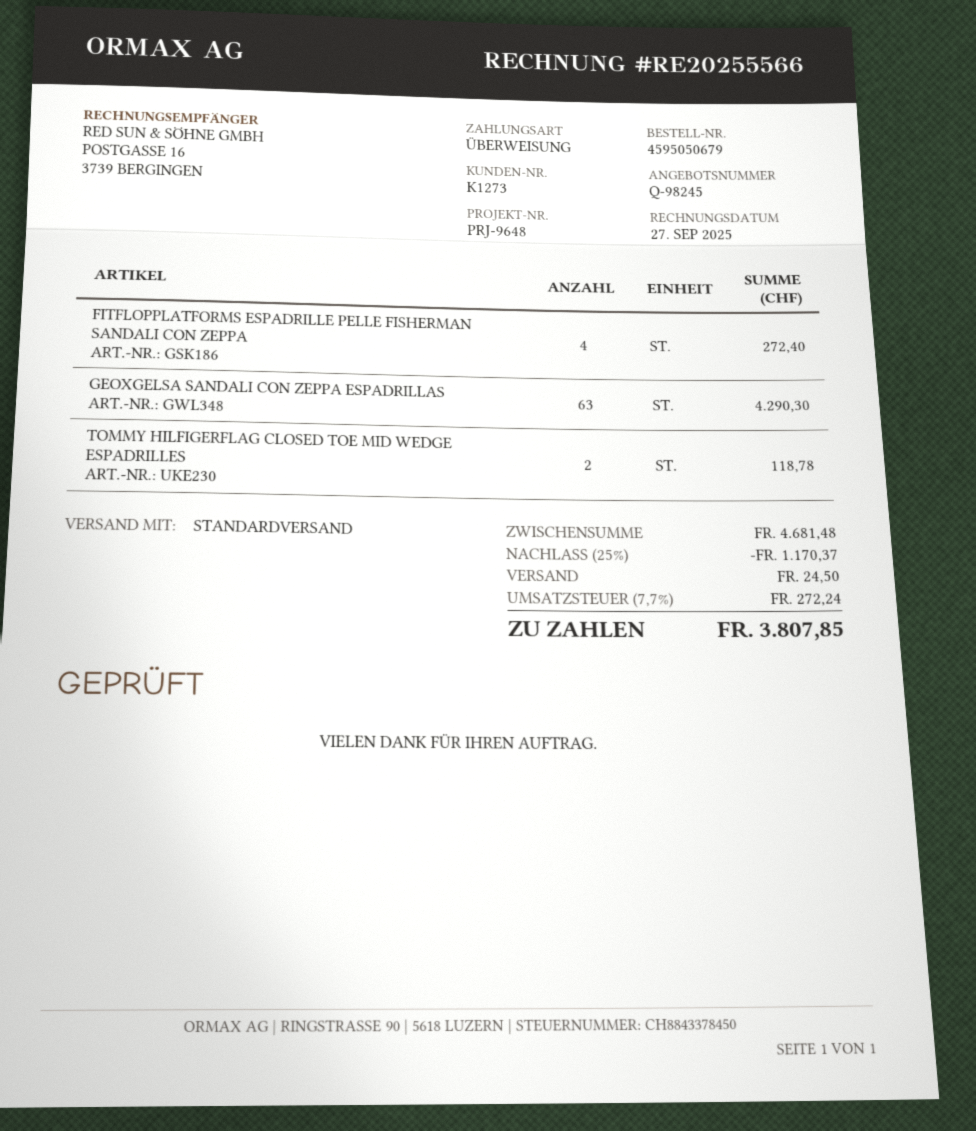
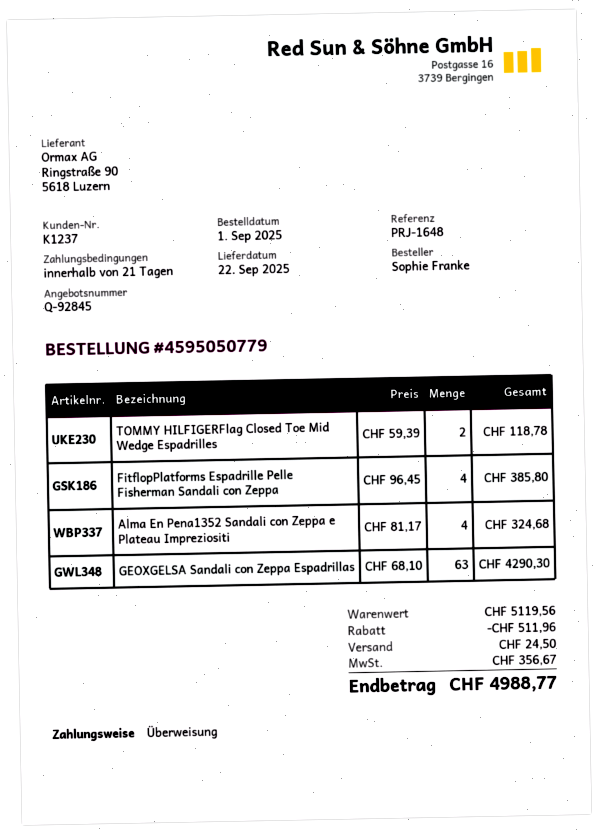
quote number: Q-98245 -> Q-92845
order number: 4595050679 -> 4595050779
customer number: K1273 -> K1237
reference: PRJ-9648 -> PRJ-1648
FITFLOPPLATFORMS ESPADRILLE PELLE FISHERMAN SANDALI CON ZEPPA: 4 for 272.40 -> 4 for 385.80
Alma En Pena1352 Sandali con Zeppa e Plateau Impreziositi: none -> 4 for 324.68
subtotal: 4681.48 -> 5119.56
discount: 1170.37 -> 511.96
tax: 272.24 -> 356.67
total: 3807.85 -> 4988.77

